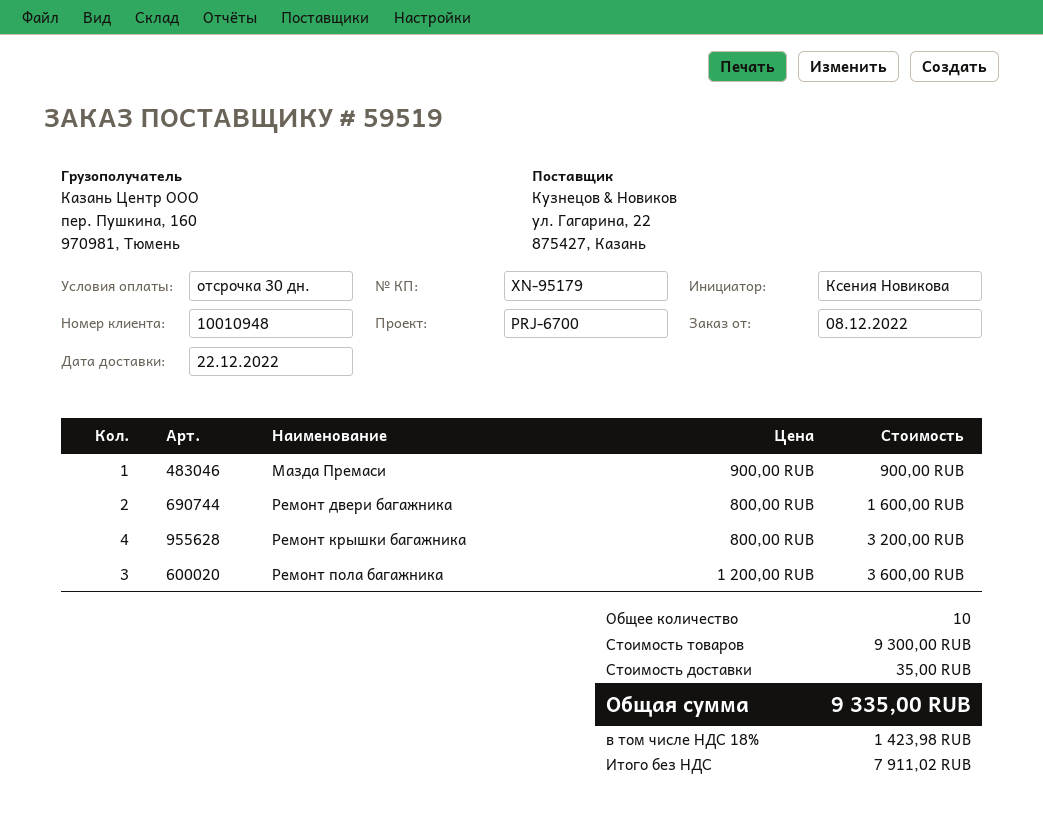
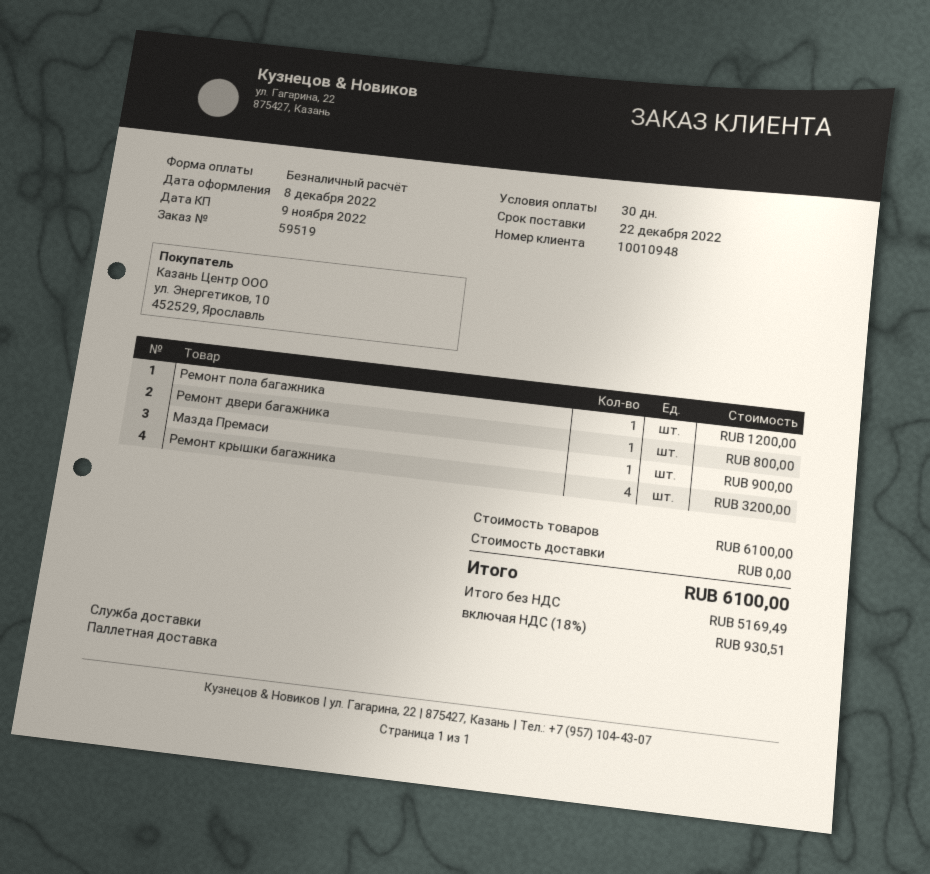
Ремонт двери багажника: 2 for 1600.00 -> 1 for 800.00
Ремонт пола багажника: 3 for 3600.00 -> 1 for 1200.00
subtotal: 9300.00 -> 6100.00
shipping: 35.00 -> 0.00
net: 7911.02 -> 5169.49
tax: 18% = 1423.98 -> 18% = 930.51
total: 9335.00 -> 6100.00

